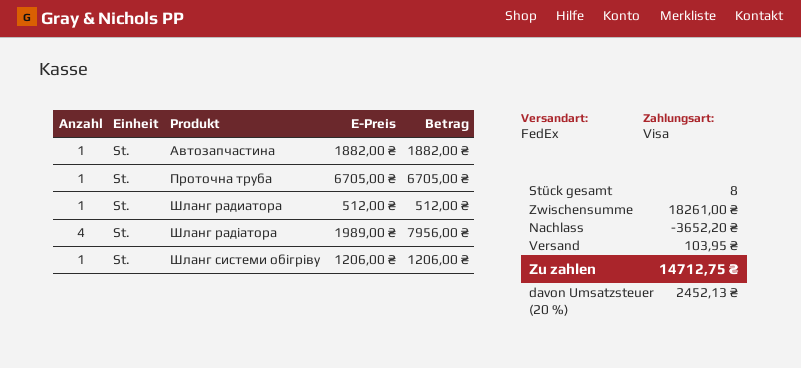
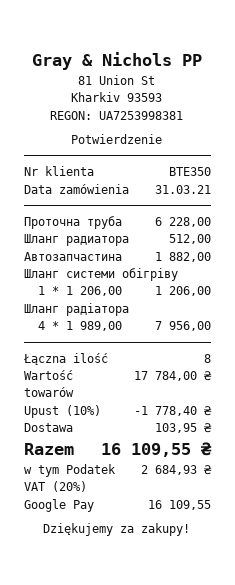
payment method: Visa -> Google Pay
Проточна труба: 1 x 6705.00 = 6705.00 -> 1 x 6228.00 = 6228.00
subtotal: 18261.00 -> 17784.00
discount: 3652.20 -> 1778.40
tax: 20% = 2452.13 -> 20% = 2684.93
total: 14712.75 -> 16109.55

